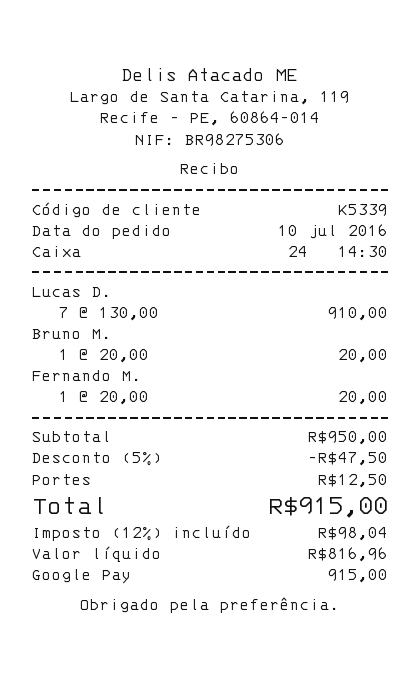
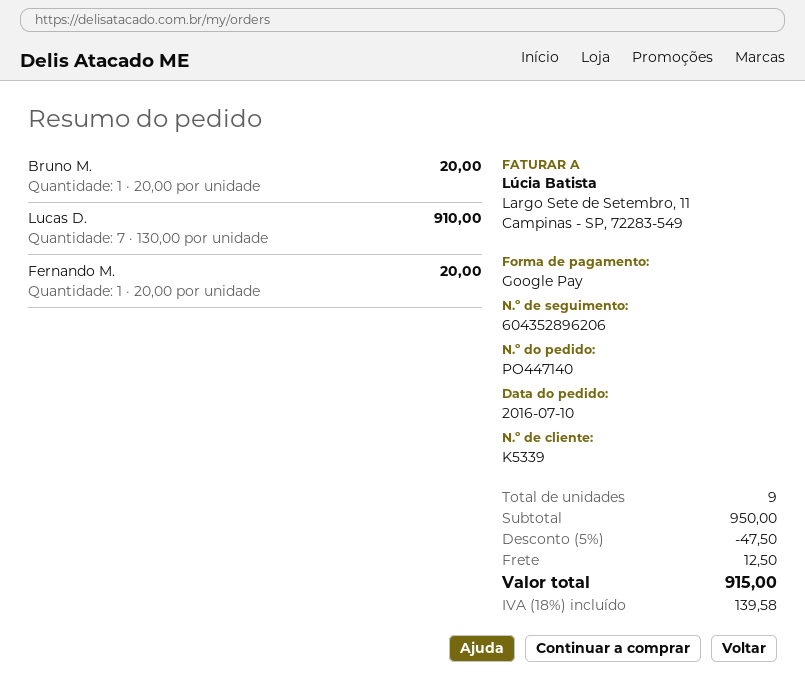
tax: 12% = 98.04 -> 18% = 139.58

